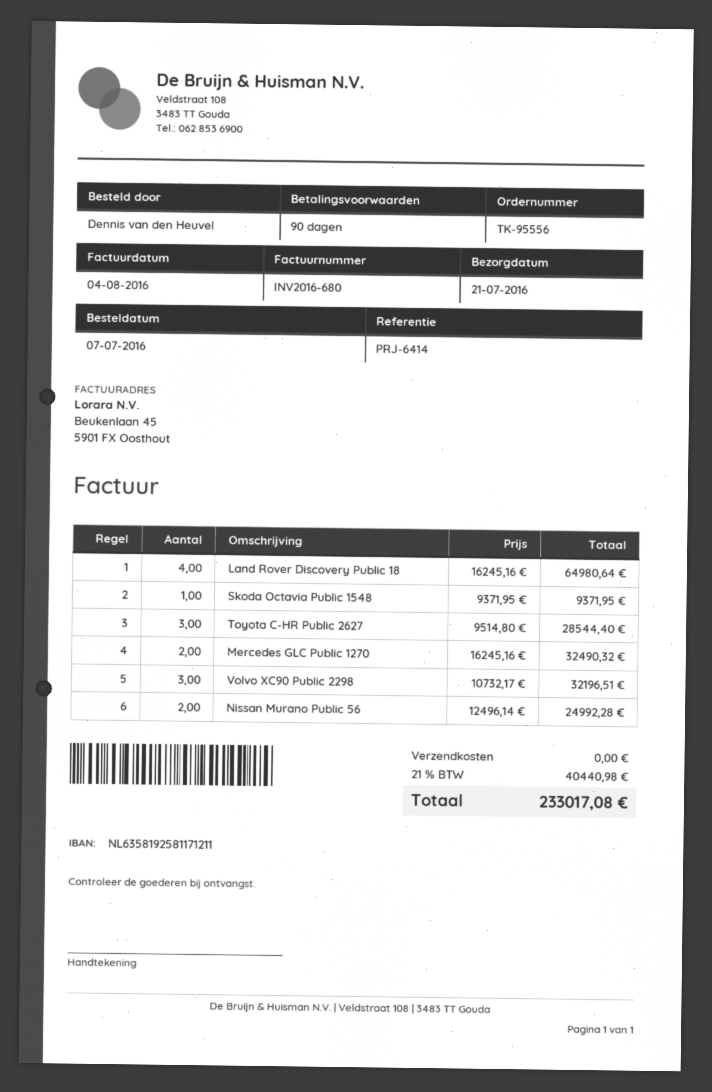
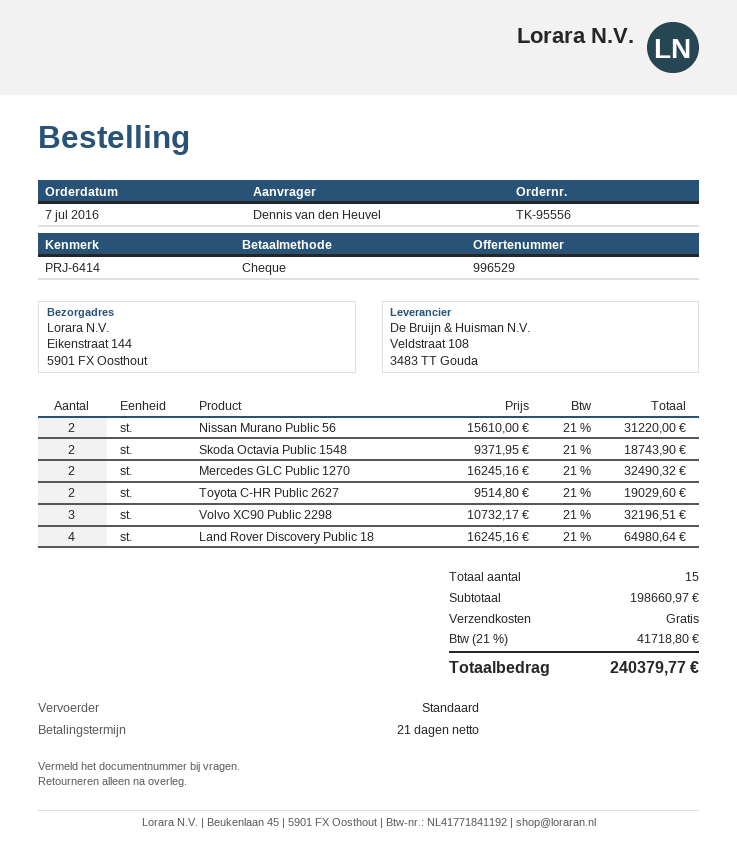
payment terms: 90 days -> 21 days
Skoda Octavia Public 1548: 1 x 9371.95 = 9371.95 -> 2 x 9371.95 = 18743.90
Toyota C-HR Public 2627: 3 x 9514.80 = 28544.40 -> 2 x 9514.80 = 19029.60
Nissan Murano Public 56: 2 x 12496.14 = 24992.28 -> 2 x 15610.00 = 31220.00
tax: 21% = 40440.98 -> 21% = 41718.80
total: 233017.08 -> 240379.77

